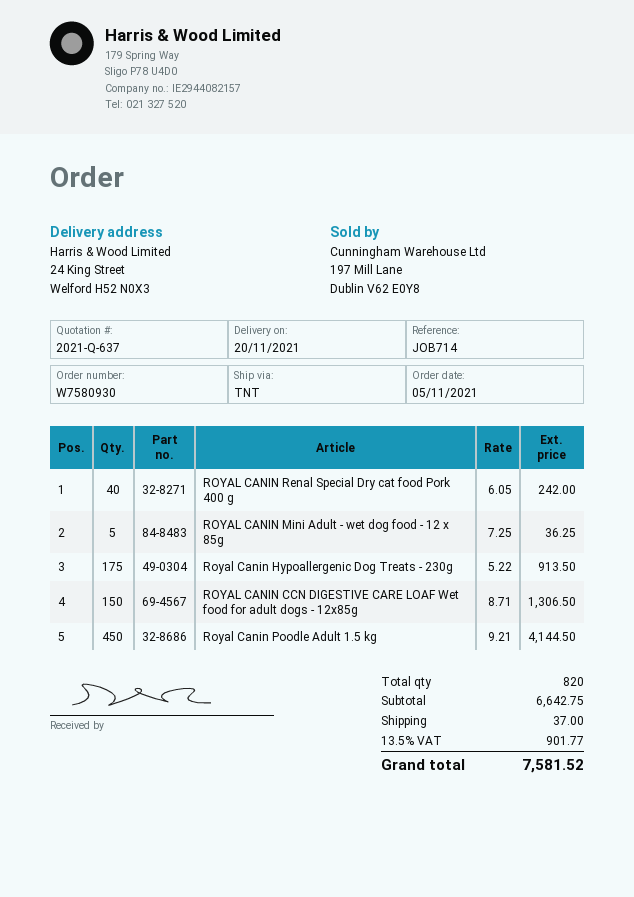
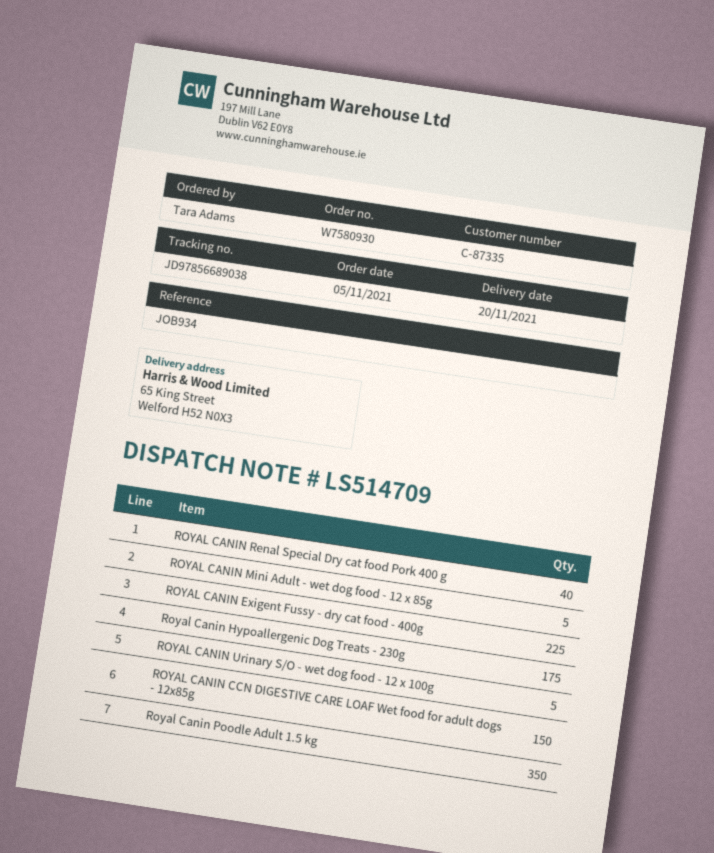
reference: JOB714 -> JOB934
ship to: 24 King Street, Welford H52 N0X3 -> 65 King Street, Welford H52 N0X3
Royal Canin Poodle Adult 1.5 kg: 450 -> 350
ROYAL CANIN Exigent Fussy - dry cat food - 400g: none -> 225
ROYAL CANIN Urinary S/O - wet dog food - 12 x 100g: none -> 5

